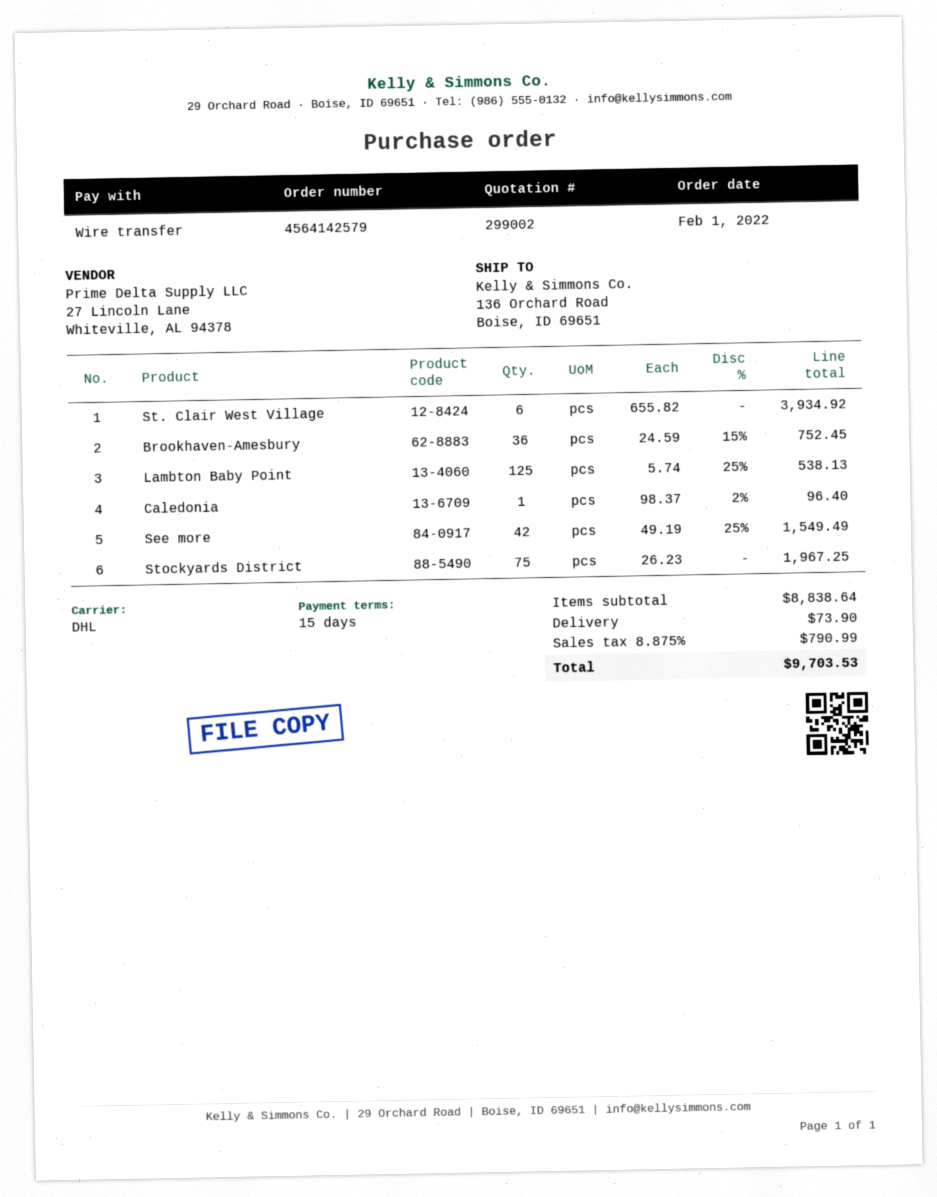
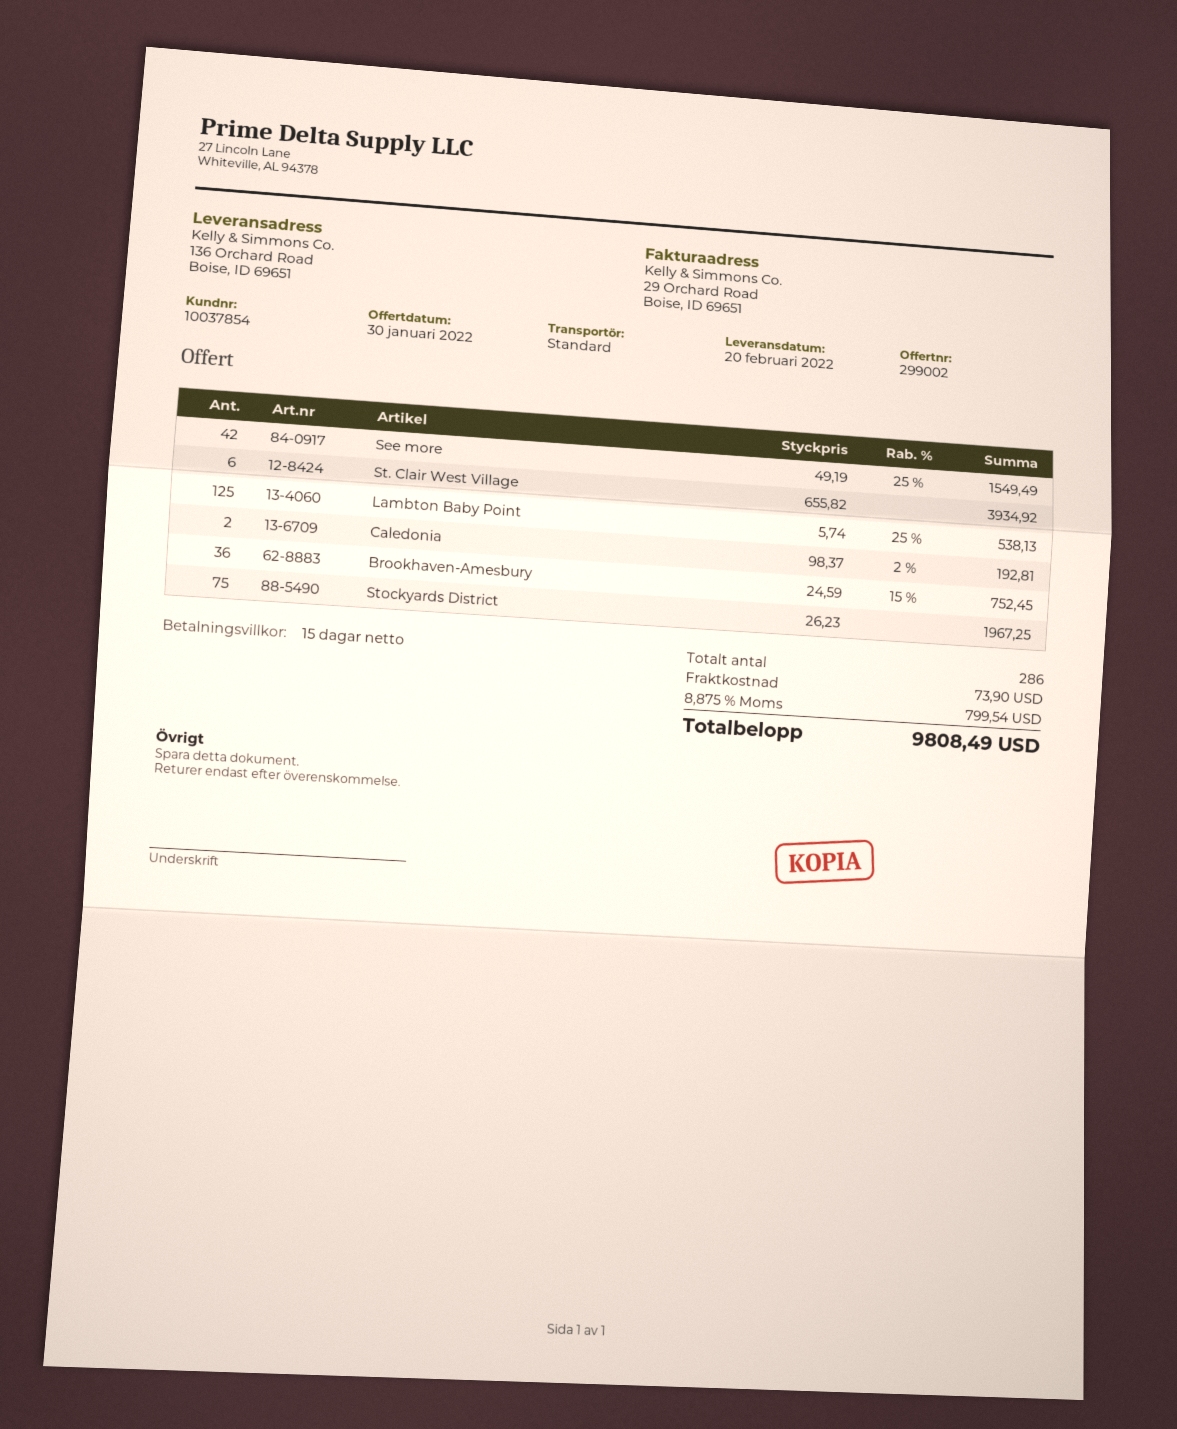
shipping method: DHL -> standard
Caledonia: 1 x 98.37 - 2% = 96.40 -> 2 x 98.37 - 2% = 192.81
tax: 8.875% = 790.99 -> 8.875% = 799.54
total: 9703.53 -> 9808.49

